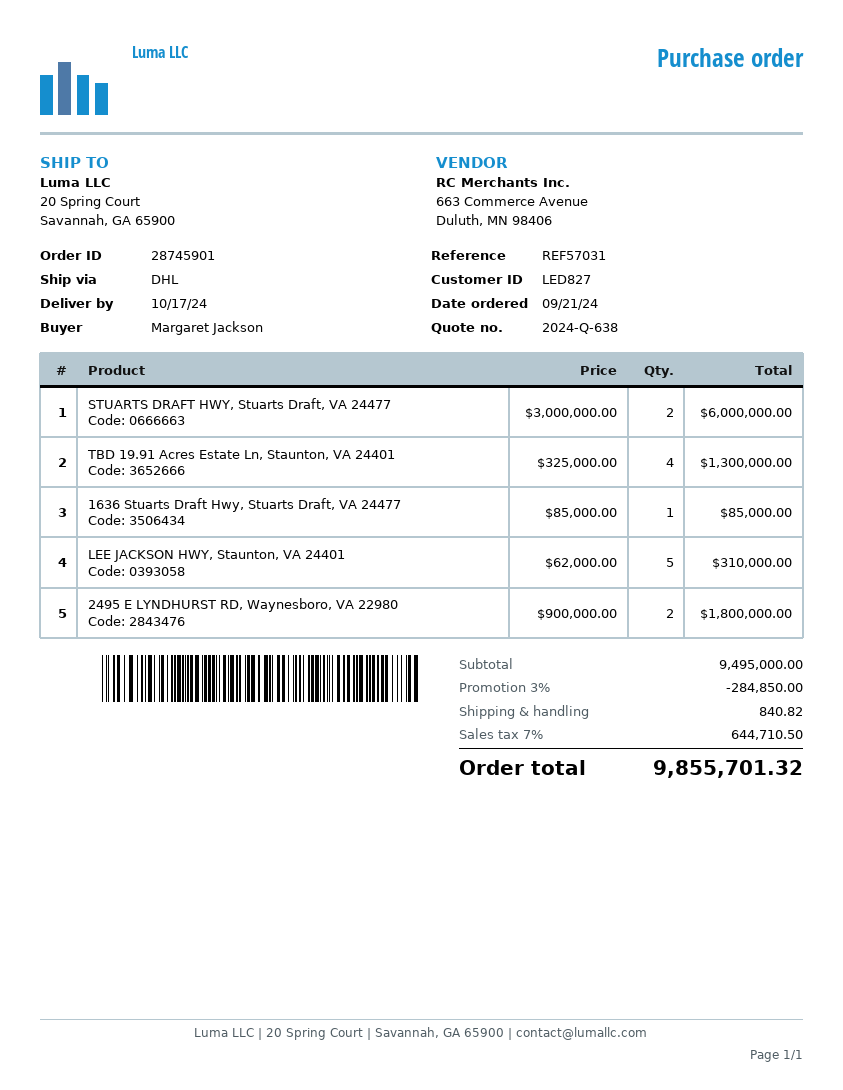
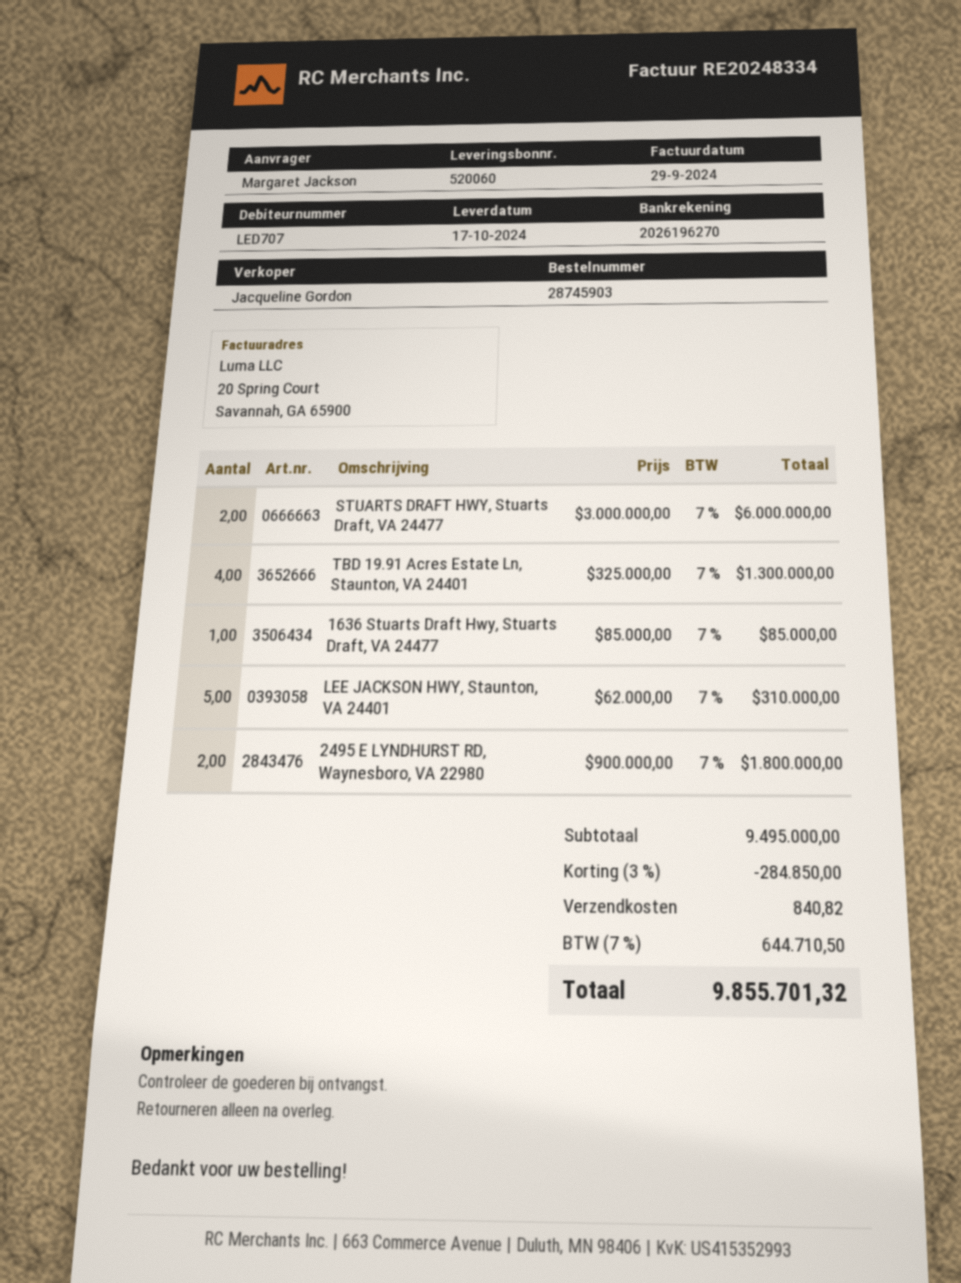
order number: 28745901 -> 28745903
customer number: LED827 -> LED707

